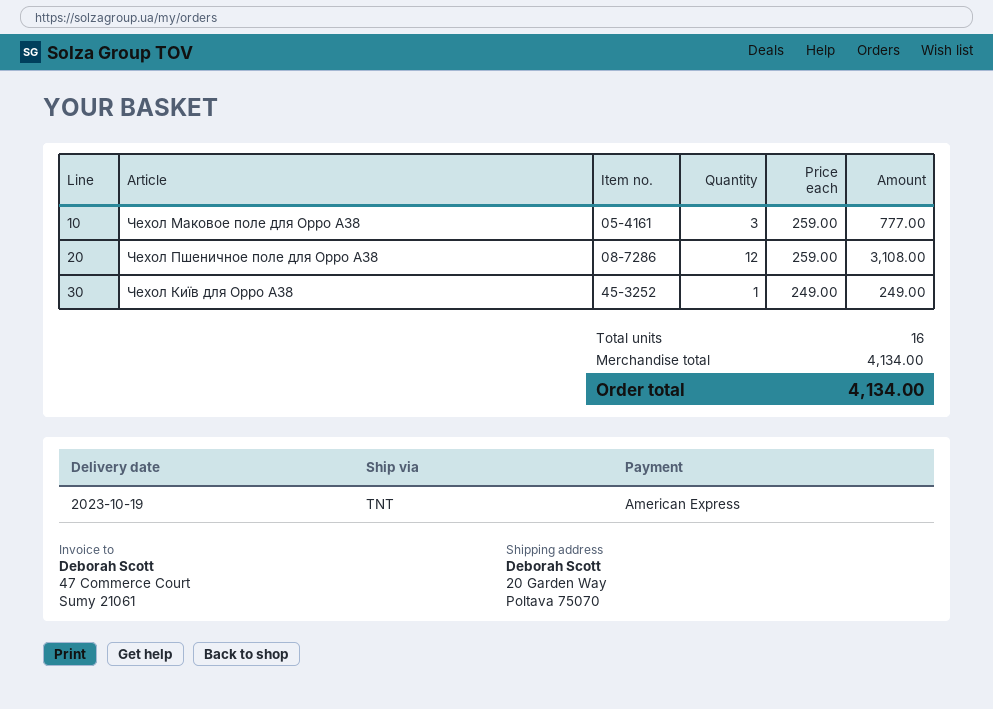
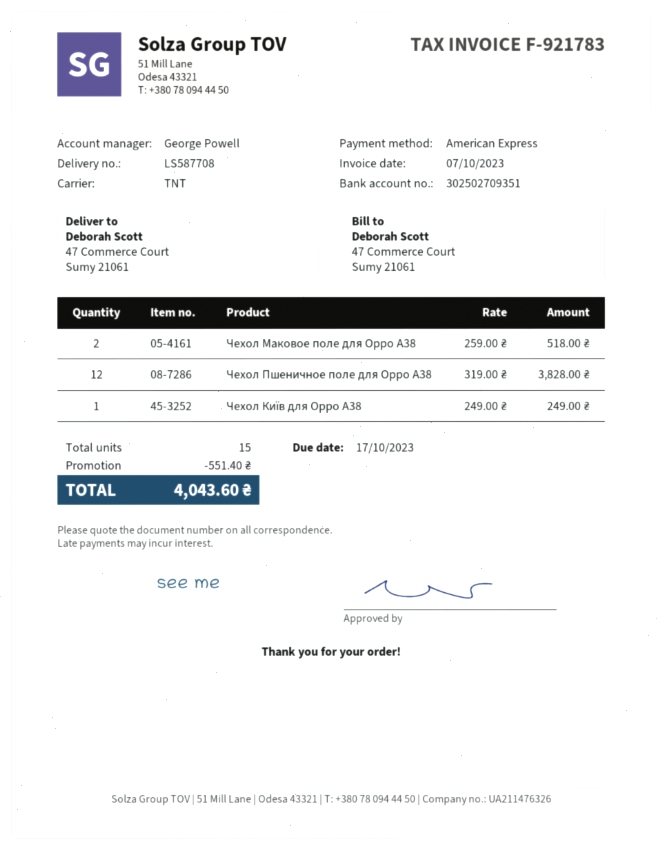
ship to: 20 Garden Way, Poltava 75070 -> 47 Commerce Court, Sumy 21061
Чехол Маковое поле для Oppo A38: 3 x 259.00 = 777.00 -> 2 x 259.00 = 518.00
Чехол Пшеничное поле для Oppo A38: 12 x 259.00 = 3108.00 -> 12 x 319.00 = 3828.00
total quantity: 16 -> 15
discount: none -> 551.40
total: 4134.00 -> 4043.60

